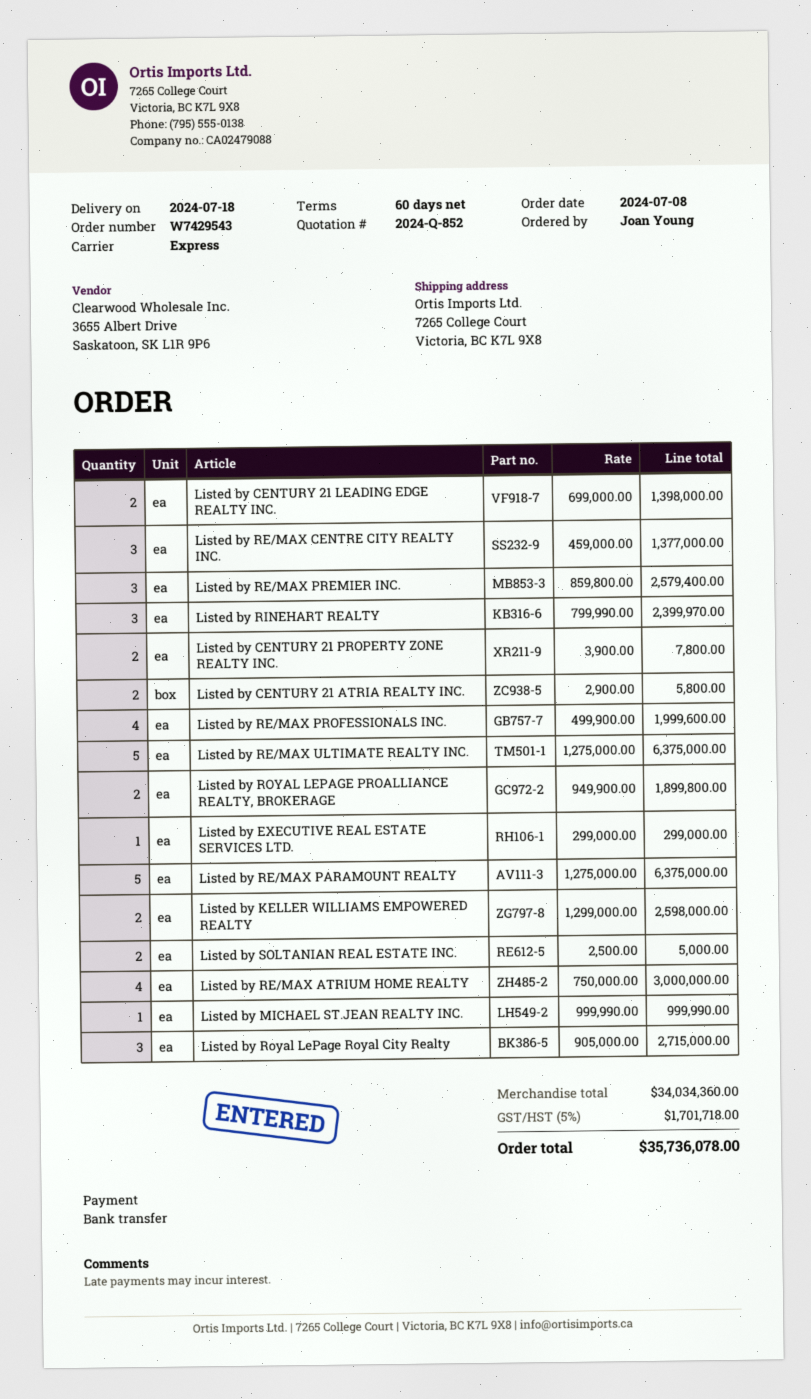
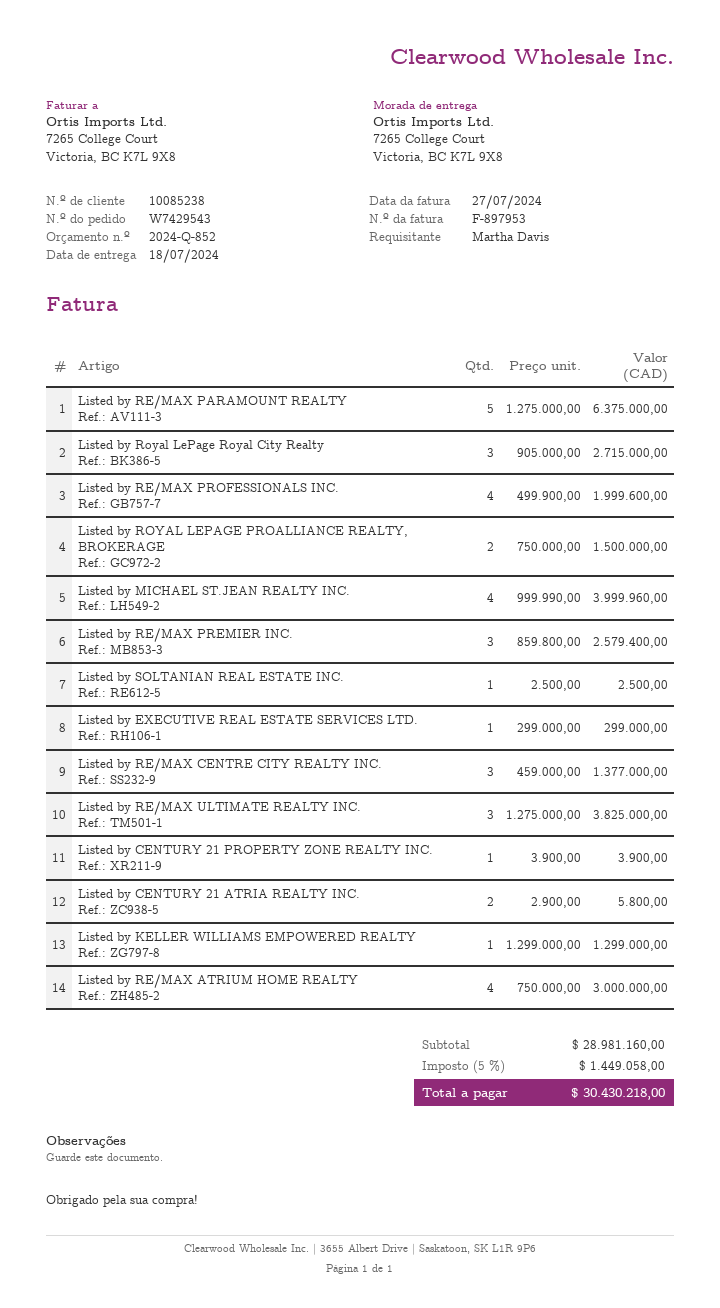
ordered by: Joan Young -> Martha Davis
Listed by CENTURY 21 LEADING EDGE REALTY INC.: 2 x 699000.00 = 1398000.00 -> none
Listed by RINEHART REALTY: 3 x 799990.00 = 2399970.00 -> none
Listed by CENTURY 21 PROPERTY ZONE REALTY INC.: 2 x 3900.00 = 7800.00 -> 1 x 3900.00 = 3900.00
Listed by RE/MAX ULTIMATE REALTY INC.: 5 x 1275000.00 = 6375000.00 -> 3 x 1275000.00 = 3825000.00
Listed by ROYAL LEPAGE PROALLIANCE REALTY, BROKERAGE: 2 x 949900.00 = 1899800.00 -> 2 x 750000.00 = 1500000.00
Listed by KELLER WILLIAMS EMPOWERED REALTY: 2 x 1299000.00 = 2598000.00 -> 1 x 1299000.00 = 1299000.00
Listed by SOLTANIAN REAL ESTATE INC.: 2 x 2500.00 = 5000.00 -> 1 x 2500.00 = 2500.00
Listed by MICHAEL ST.JEAN REALTY INC.: 1 x 999990.00 = 999990.00 -> 4 x 999990.00 = 3999960.00
subtotal: 34034360.00 -> 28981160.00
tax: 5% = 1701718.00 -> 5% = 1449058.00
total: 35736078.00 -> 30430218.00

